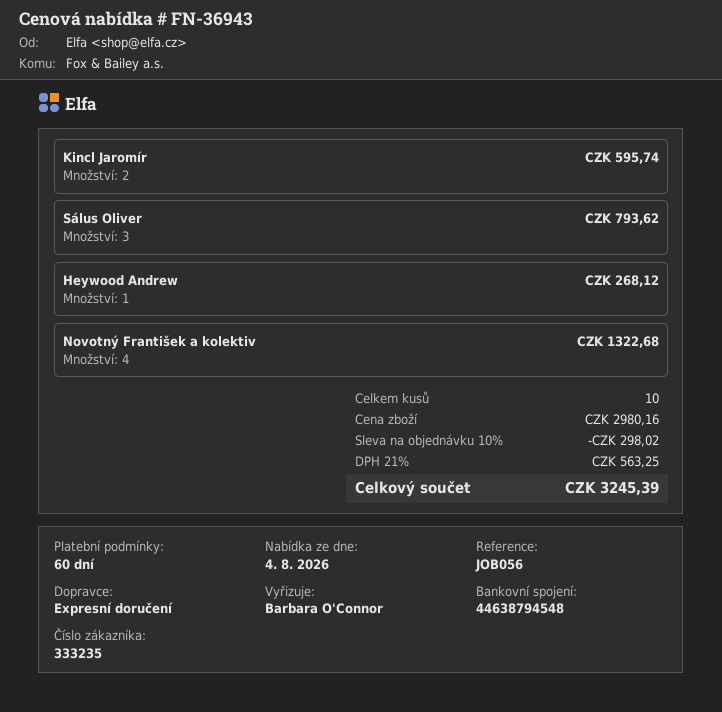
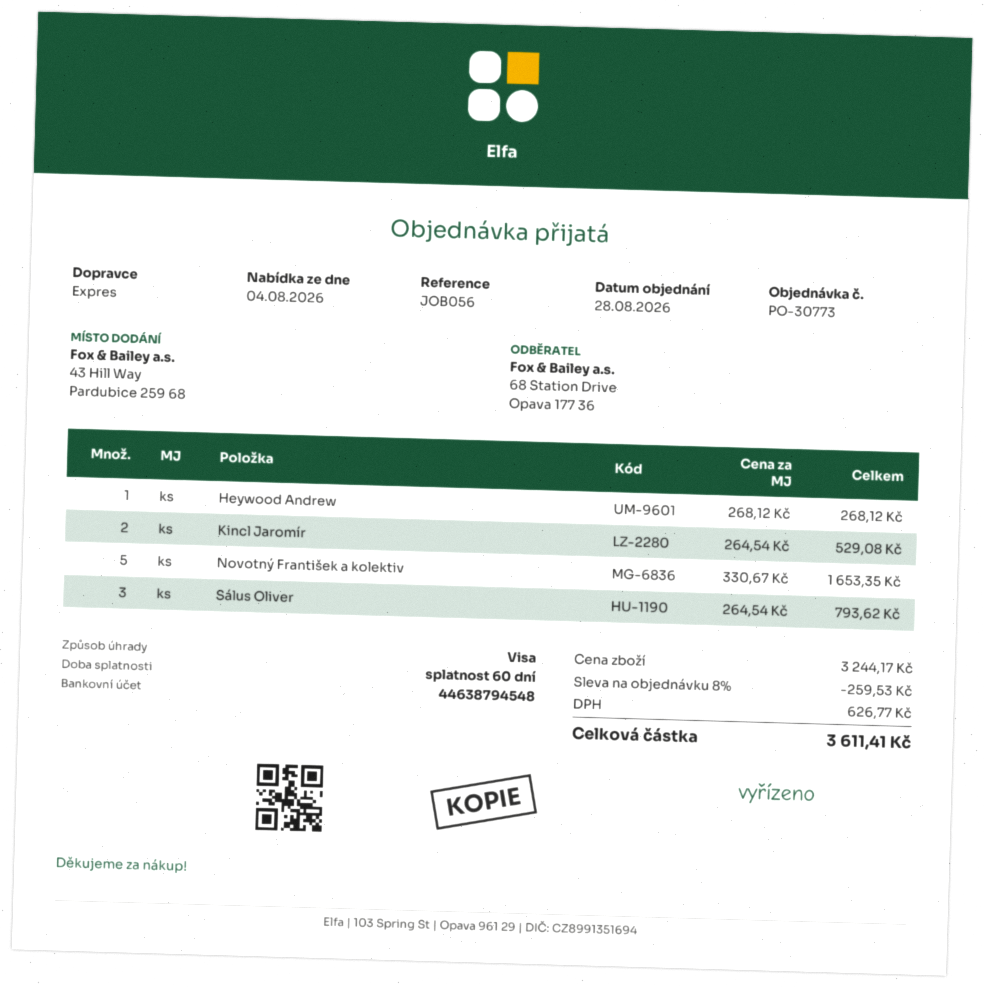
Kincl Jaromír: 2 for 595.74 -> 2 for 529.08
Novotný František a kolektiv: 4 for 1322.68 -> 5 for 1653.35
subtotal: 2980.16 -> 3244.17
discount: 10% = 298.02 -> 8% = 259.53
tax: 563.25 -> 626.77
total: 3245.39 -> 3611.41

